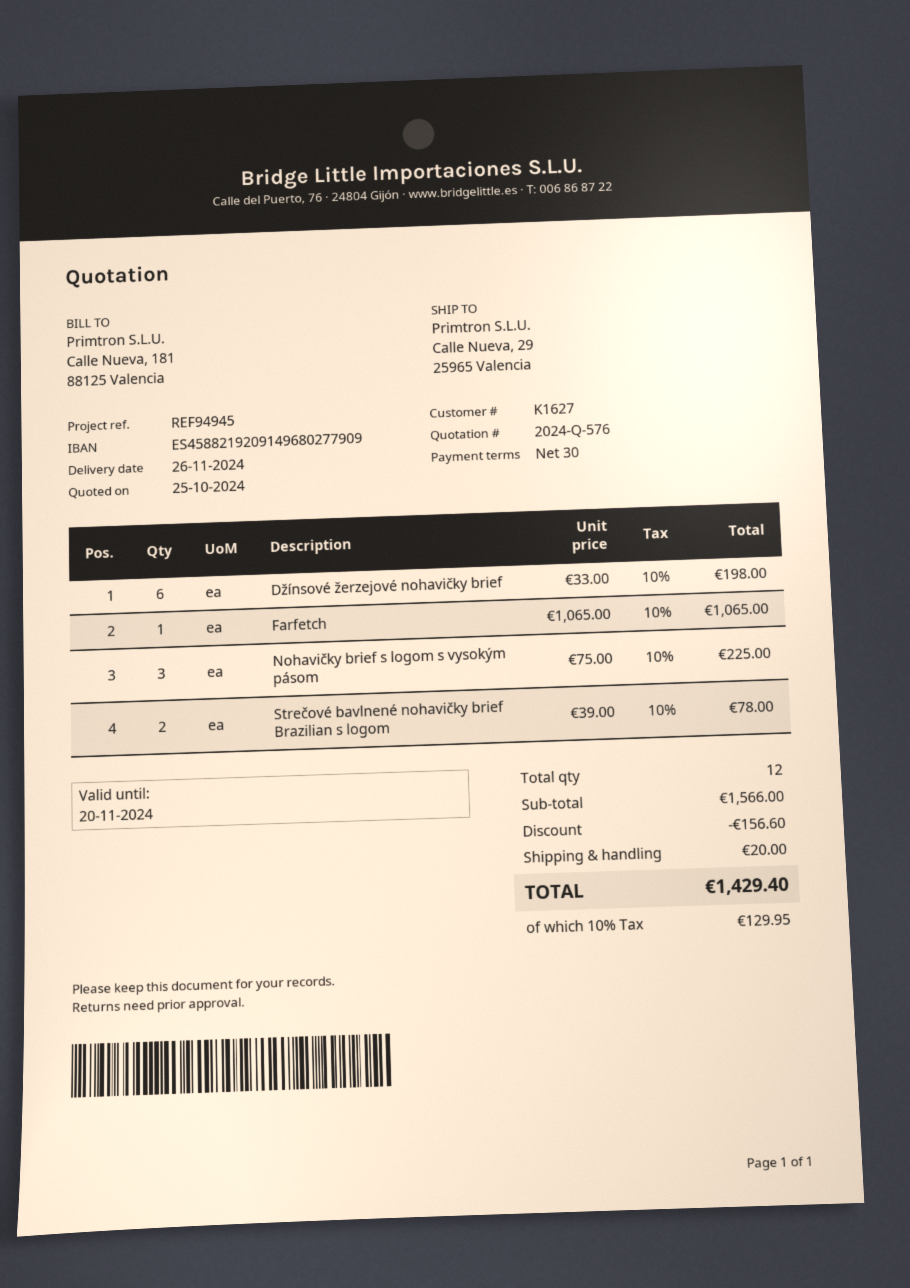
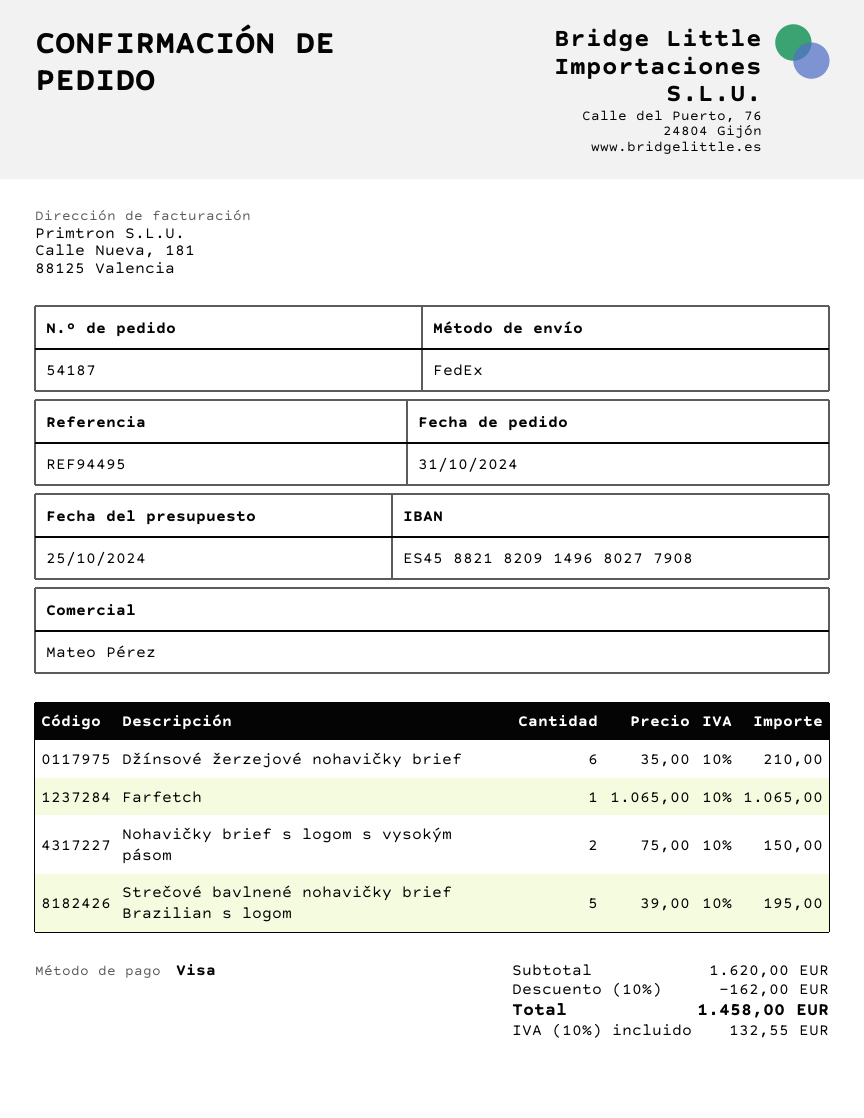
reference: REF94945 -> REF94495
bank account: ES4588219209149680277909 -> ES4588218209149680277908
Džínsové žerzejové nohavičky brief: 6 x 33.00 = 198.00 -> 6 x 35.00 = 210.00
Nohavičky brief s logom s vysokým pásom: 3 x 75.00 = 225.00 -> 2 x 75.00 = 150.00
Strečové bavlnené nohavičky brief Brazilian s logom: 2 x 39.00 = 78.00 -> 5 x 39.00 = 195.00
subtotal: 1566.00 -> 1620.00
discount: 156.60 -> 162.00
shipping: 20.00 -> none
tax: 10% = 129.95 -> 10% = 132.55
total: 1429.40 -> 1458.00

